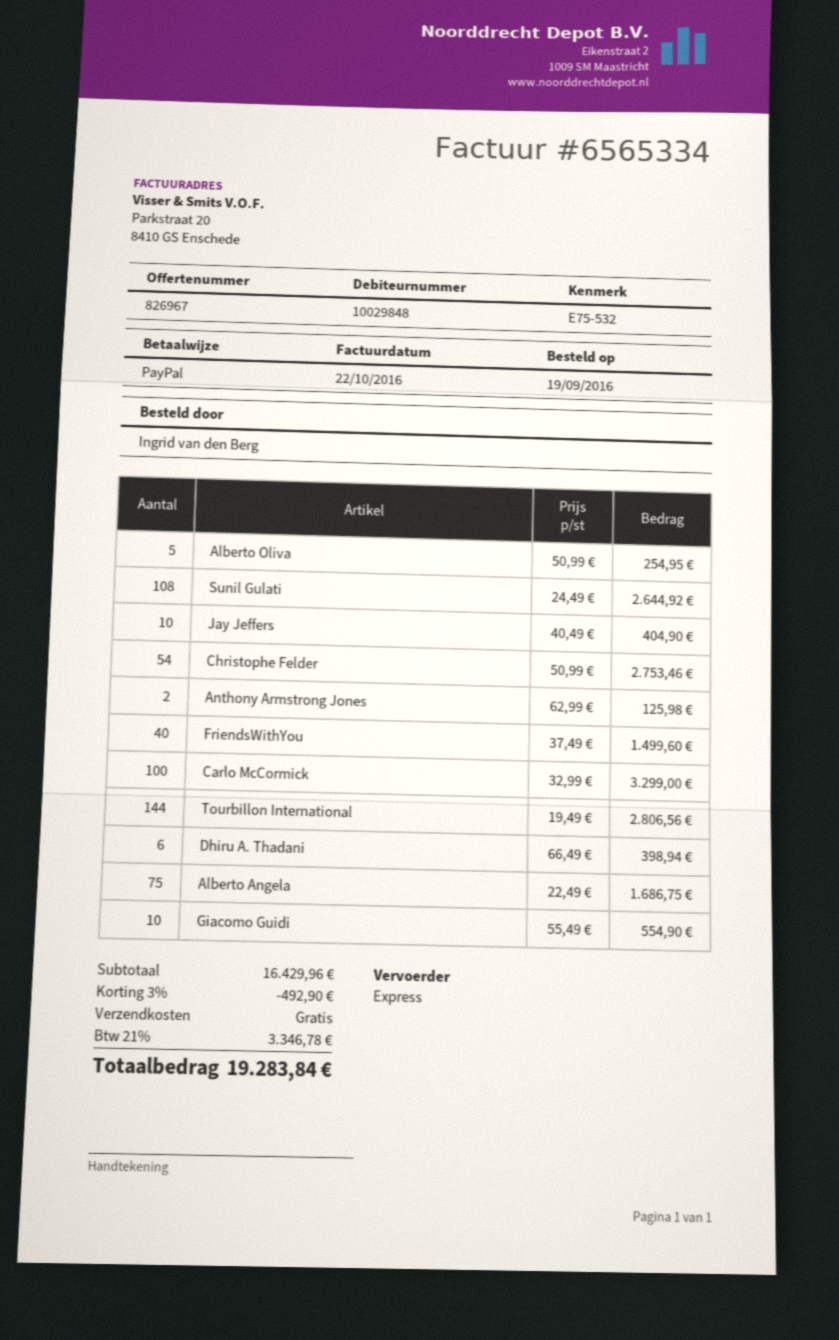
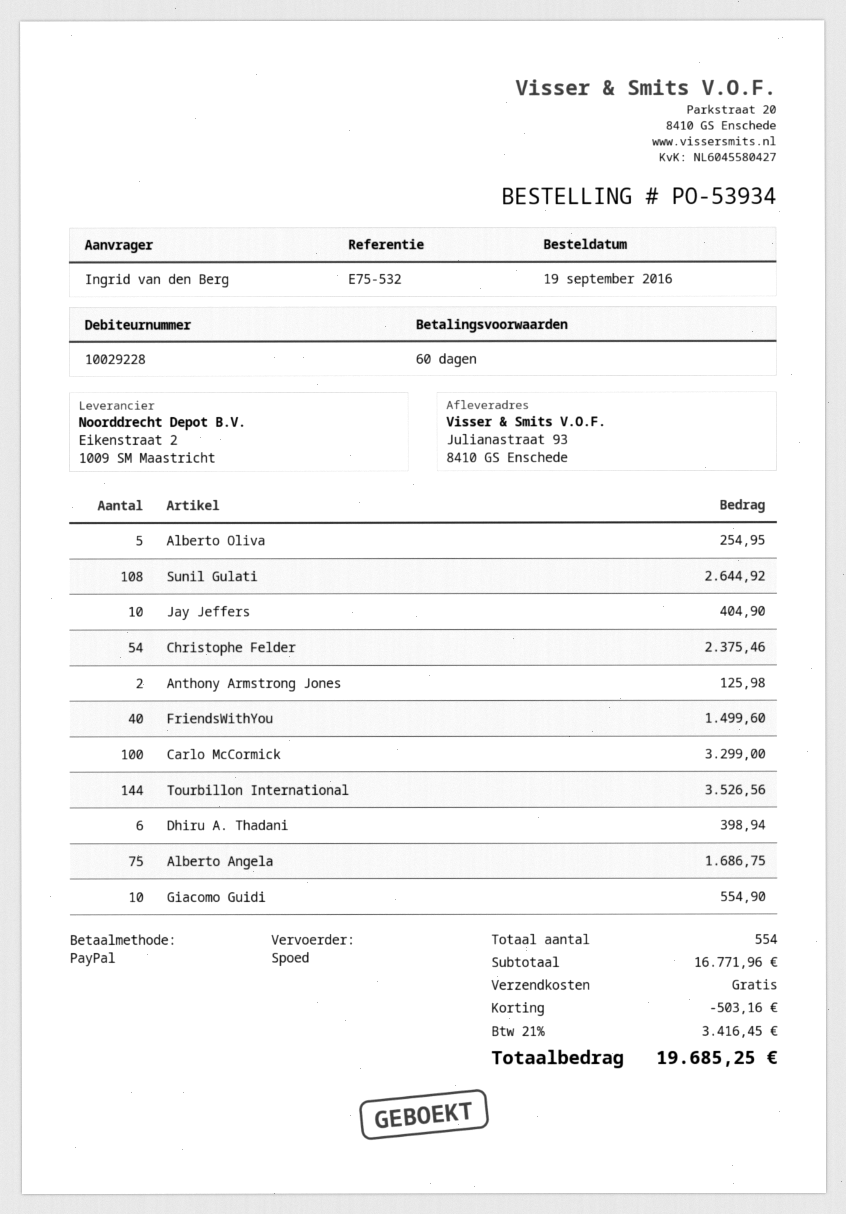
customer number: 10029848 -> 10029228
Christophe Felder: 54 for 2753.46 -> 54 for 2375.46
Tourbillon International: 144 for 2806.56 -> 144 for 3526.56
subtotal: 16429.96 -> 16771.96
discount: 492.90 -> 503.16
tax: 21% = 3346.78 -> 21% = 3416.45
total: 19283.84 -> 19685.25

